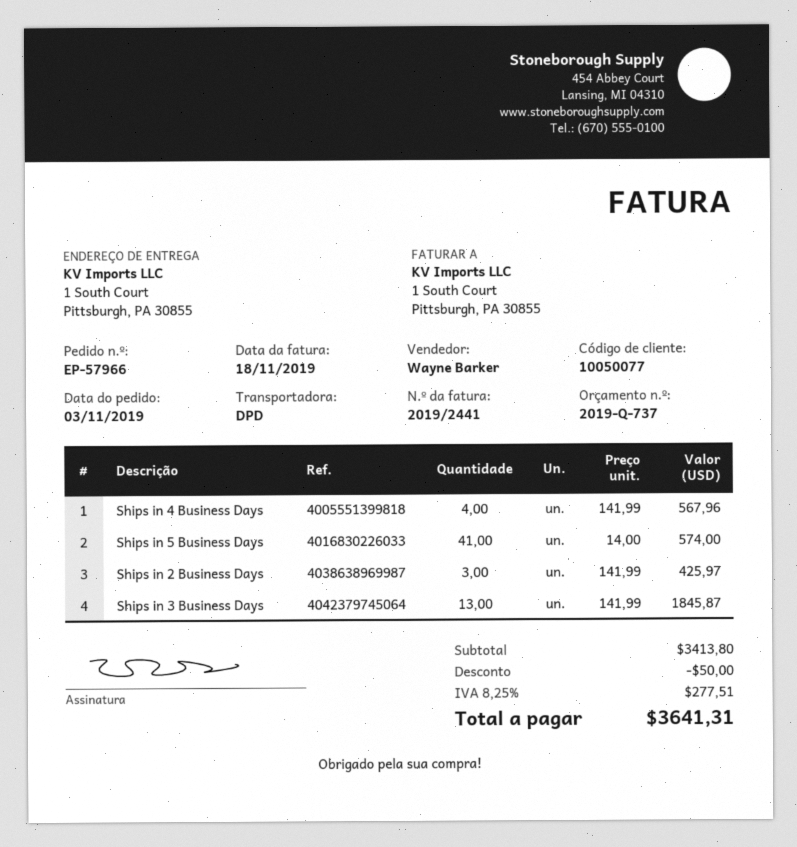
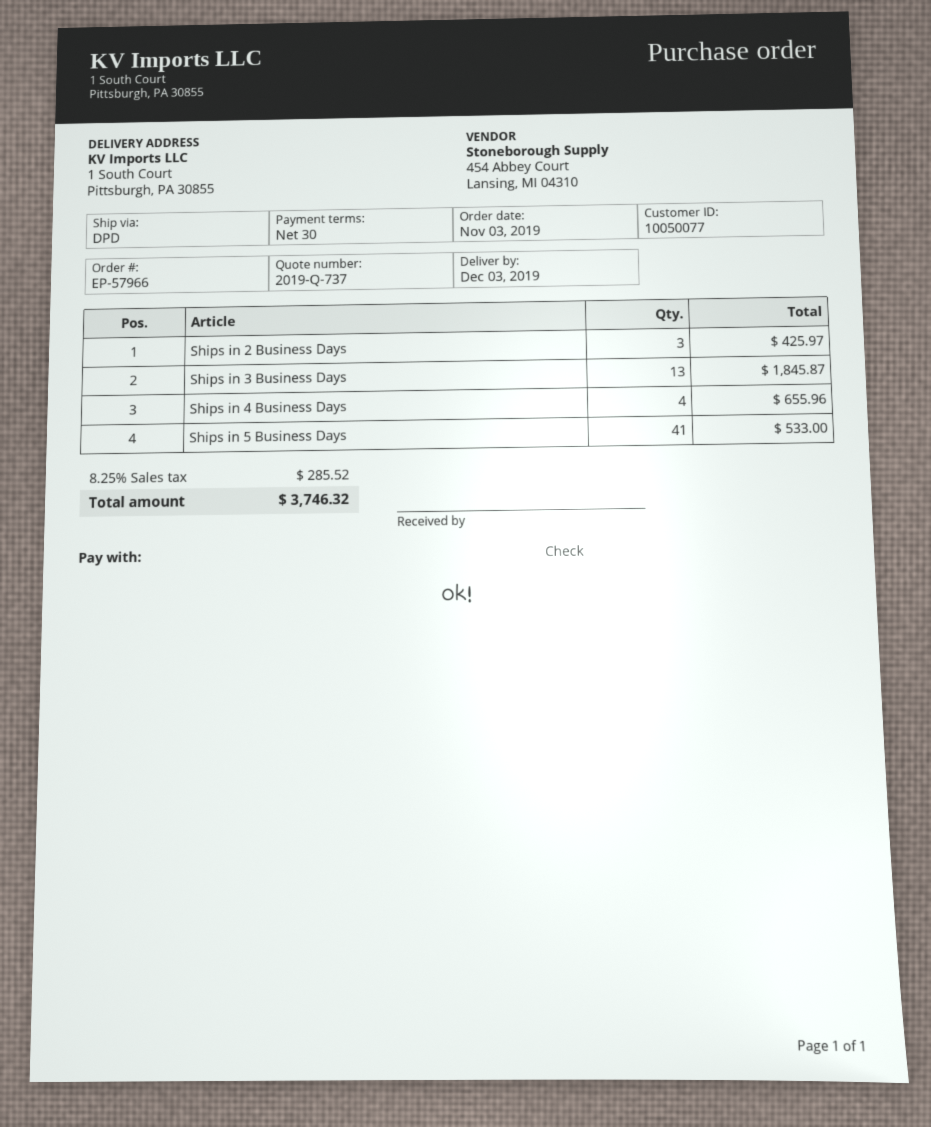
Ships in 4 Business Days: 4 for 567.96 -> 4 for 655.96
Ships in 5 Business Days: 41 for 574.00 -> 41 for 533.00
discount: 50.00 -> none
tax: 8.25% = 277.51 -> 8.25% = 285.52
total: 3641.31 -> 3746.32

